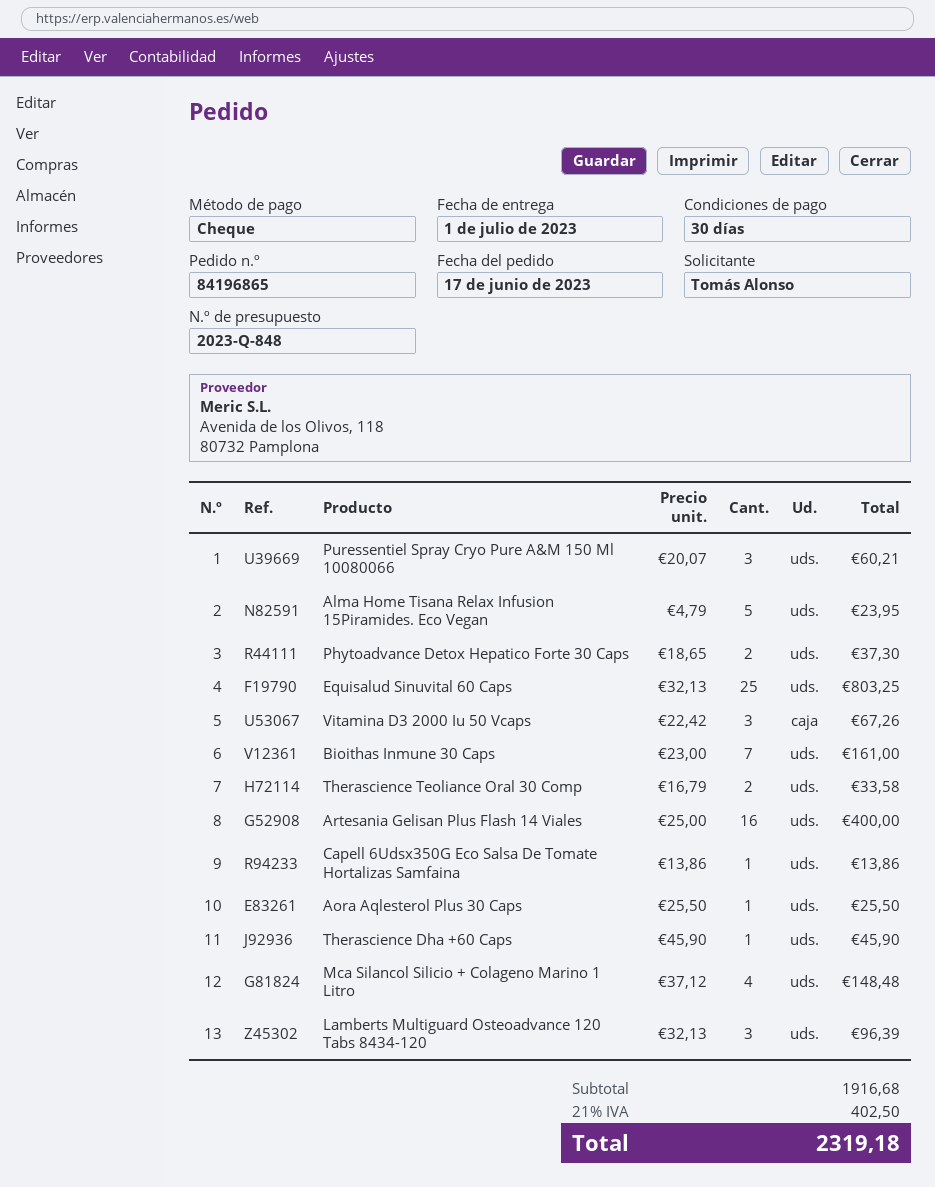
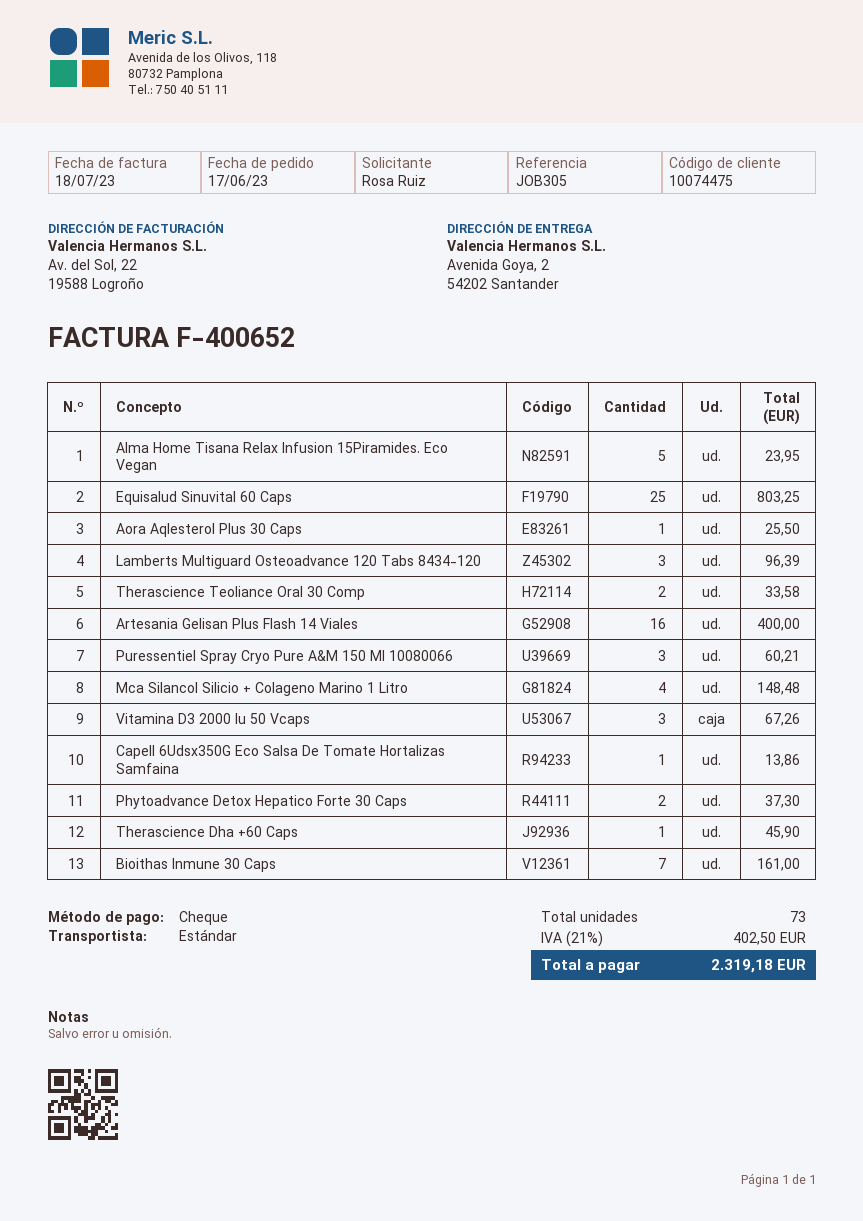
ordered by: Tomás Alonso -> Rosa Ruiz

